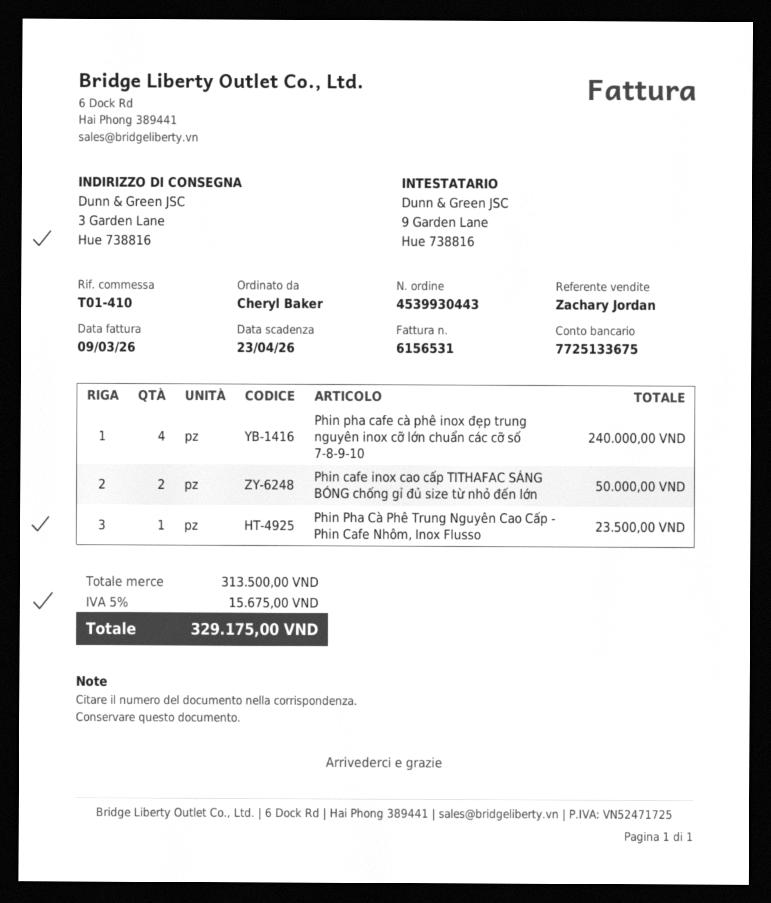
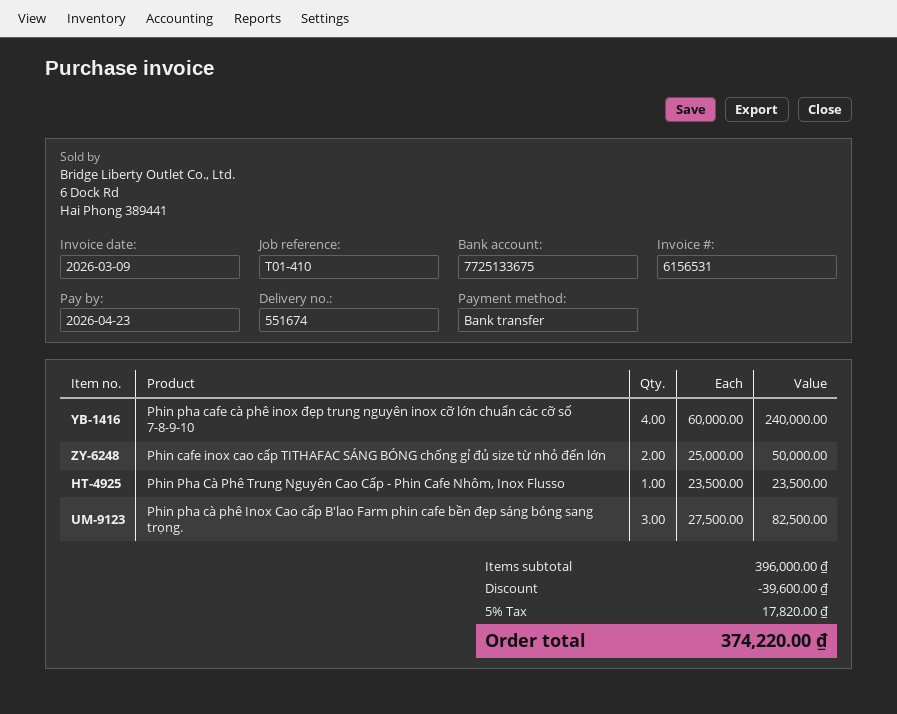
Phin pha cà phê Inox Cao cấp B'lao Farm phin cafe bền đẹp sáng bóng sang trọng.: none -> 3 for 82500.00
subtotal: 313500.00 -> 396000.00
discount: none -> 39600.00
tax: 5% = 15675.00 -> 5% = 17820.00
total: 329175.00 -> 374220.00

